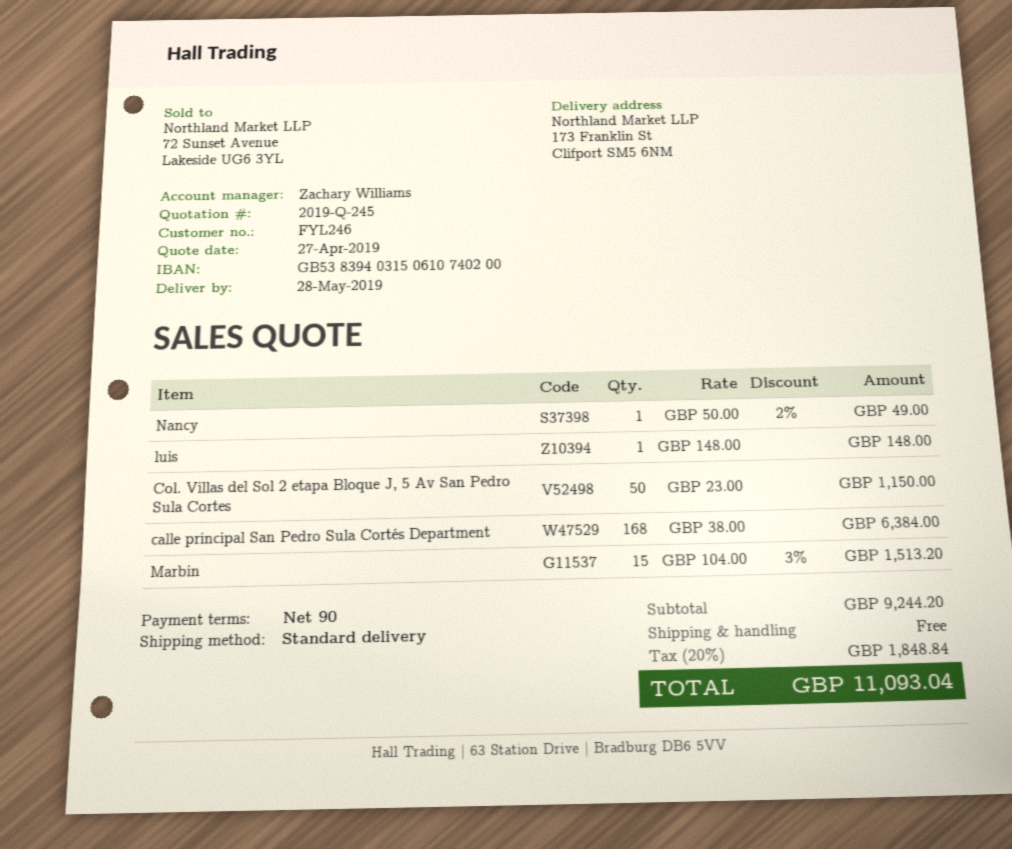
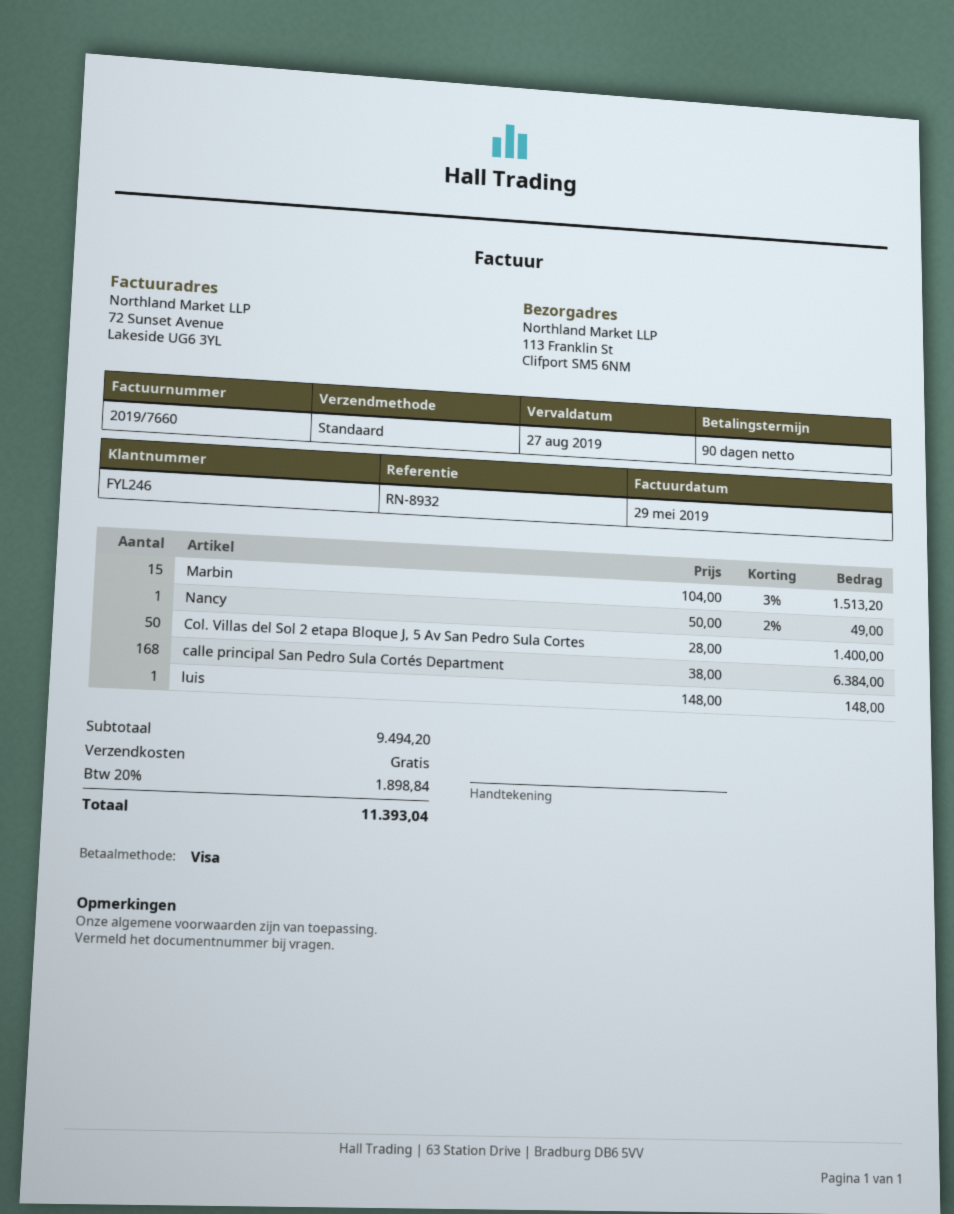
ship to: 173 Franklin St, Clifport SM5 6NM -> 113 Franklin St, Clifport SM5 6NM
Col. Villas del Sol 2 etapa Bloque J, 5 Av San Pedro Sula Cortes: 50 x 23.00 = 1150.00 -> 50 x 28.00 = 1400.00
subtotal: 9244.20 -> 9494.20
tax: 20% = 1848.84 -> 20% = 1898.84
total: 11093.04 -> 11393.04

